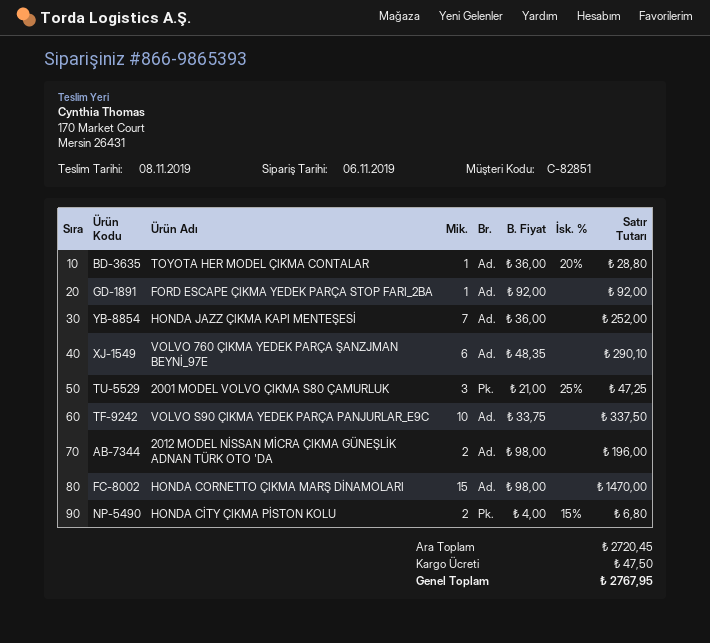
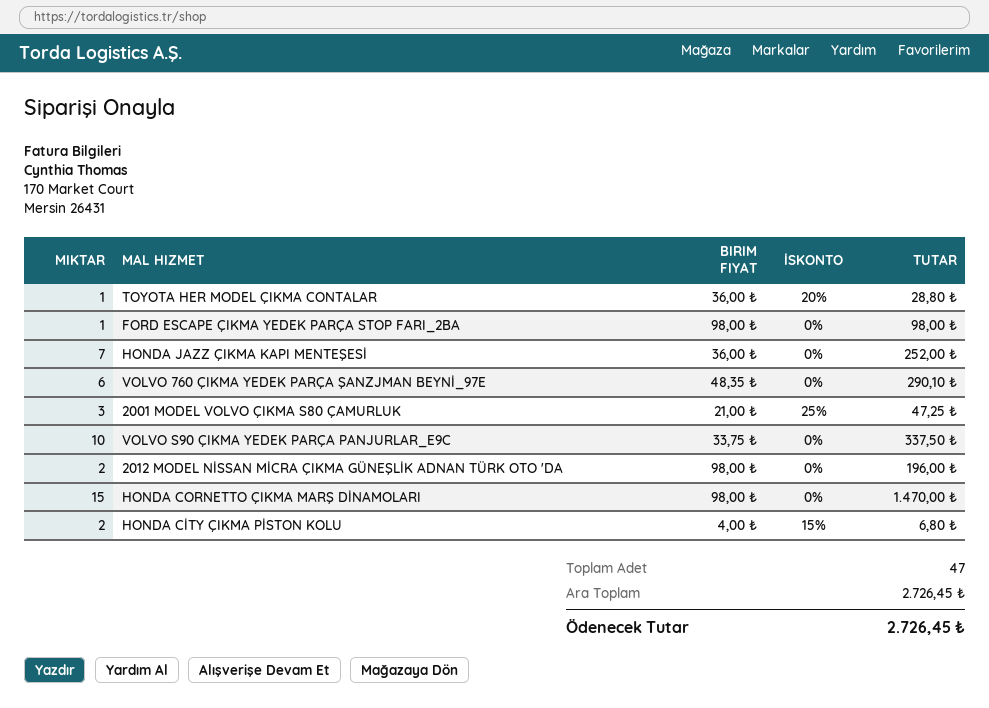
FORD ESCAPE ÇIKMA YEDEK PARÇA STOP FARI_2BA: 1 x 92.00 = 92.00 -> 1 x 98.00 = 98.00
subtotal: 2720.45 -> 2726.45
shipping: 47.50 -> none
total: 2767.95 -> 2726.45

